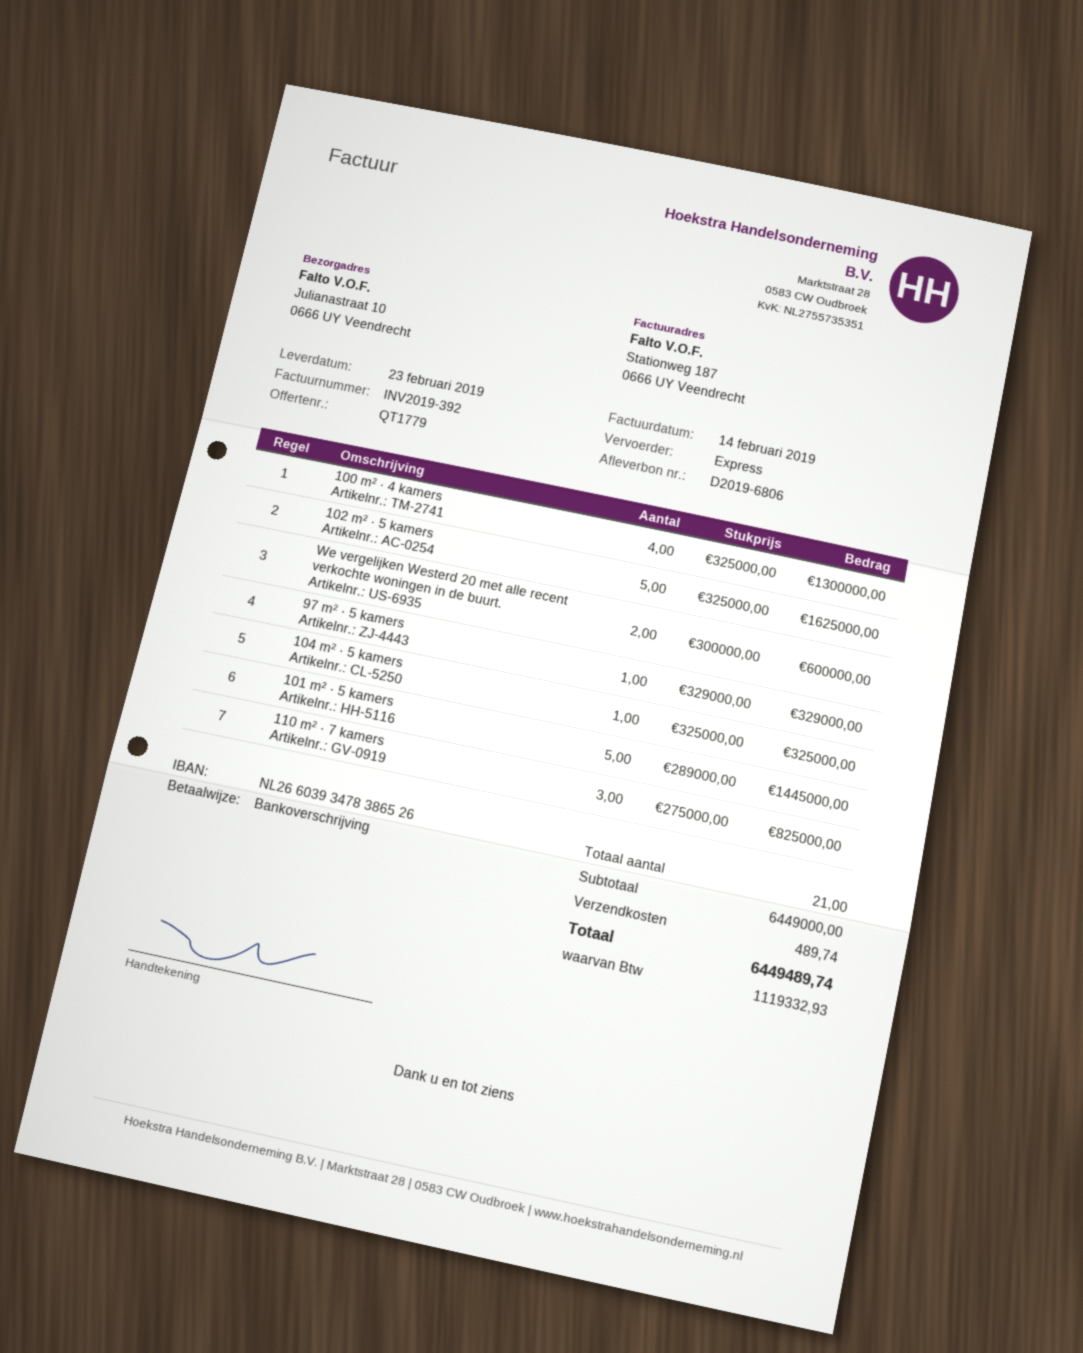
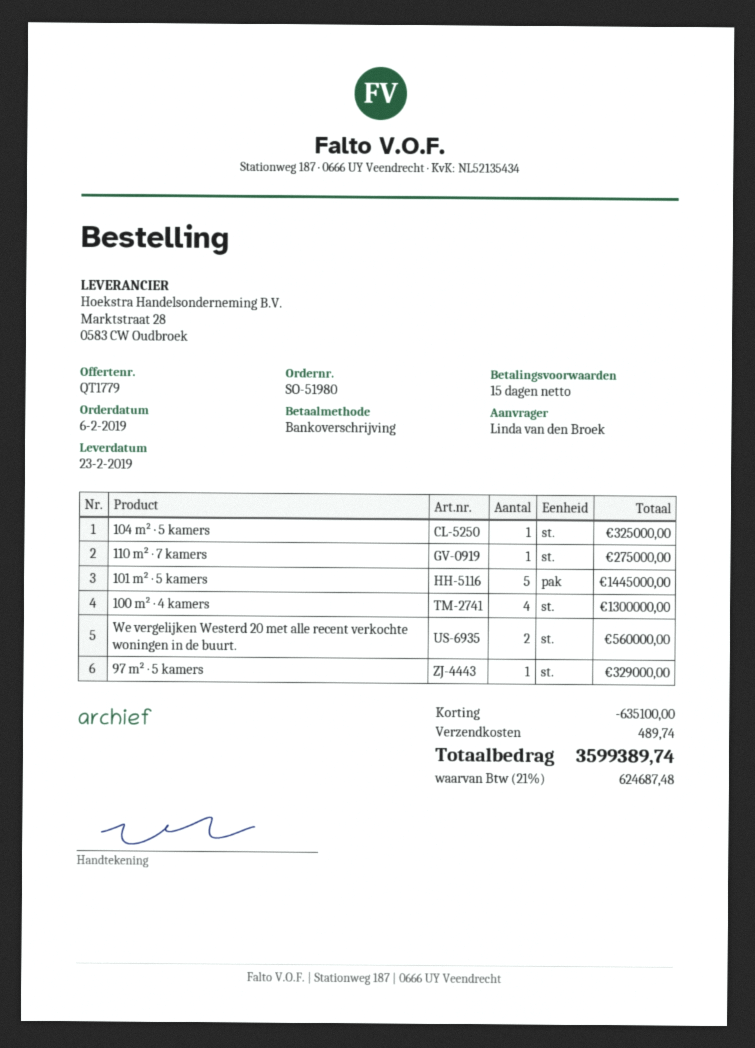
102 m² · 5 kamers: 5 for 1625000.00 -> none
We vergelijken Westerd 20 met alle recent verkochte woningen in de buurt.: 2 for 600000.00 -> 2 for 560000.00
110 m² · 7 kamers: 3 for 825000.00 -> 1 for 275000.00
discount: none -> 635100.00
tax: 1119332.93 -> 624687.48
total: 6449489.74 -> 3599389.74

